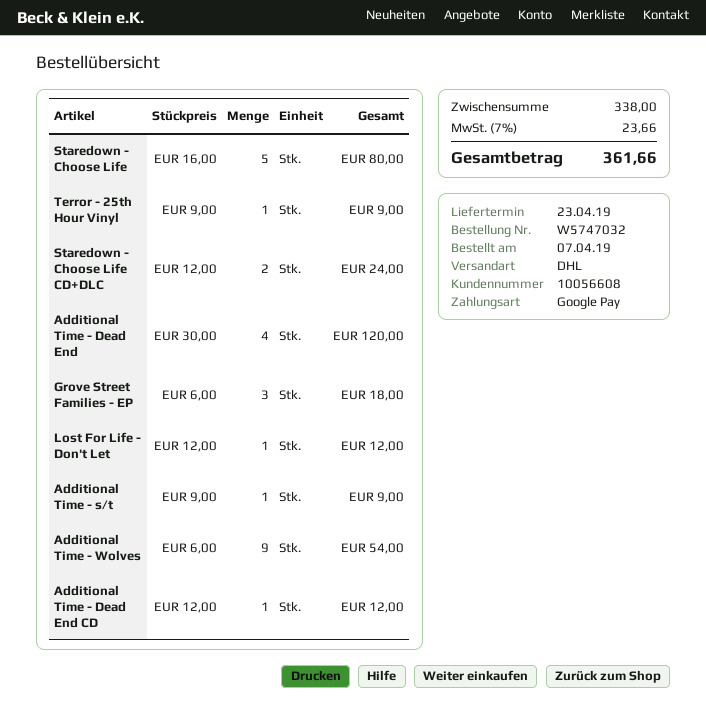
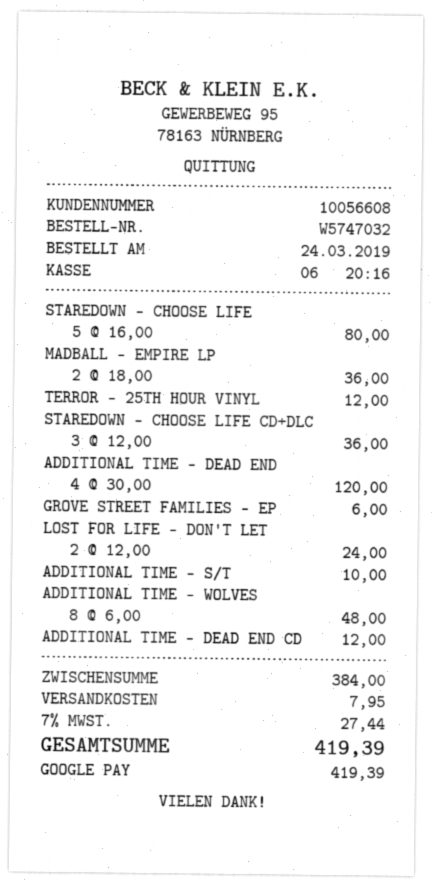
order date: 2019-04-07 -> 2019-03-24
Terror - 25th Hour Vinyl: 1 x 9.00 = 9.00 -> 1 x 12.00 = 12.00
Staredown - Choose Life CD+DLC: 2 x 12.00 = 24.00 -> 3 x 12.00 = 36.00
Grove Street Families - EP: 3 x 6.00 = 18.00 -> 1 x 6.00 = 6.00
Lost For Life - Don't Let: 1 x 12.00 = 12.00 -> 2 x 12.00 = 24.00
Additional Time - s/t: 1 x 9.00 = 9.00 -> 1 x 10.00 = 10.00
Additional Time - Wolves: 9 x 6.00 = 54.00 -> 8 x 6.00 = 48.00
MADBALL - EMPIRE LP: none -> 2 x 18.00 = 36.00
subtotal: 338.00 -> 384.00
shipping: none -> 7.95
tax: 7% = 23.66 -> 7% = 27.44
total: 361.66 -> 419.39

